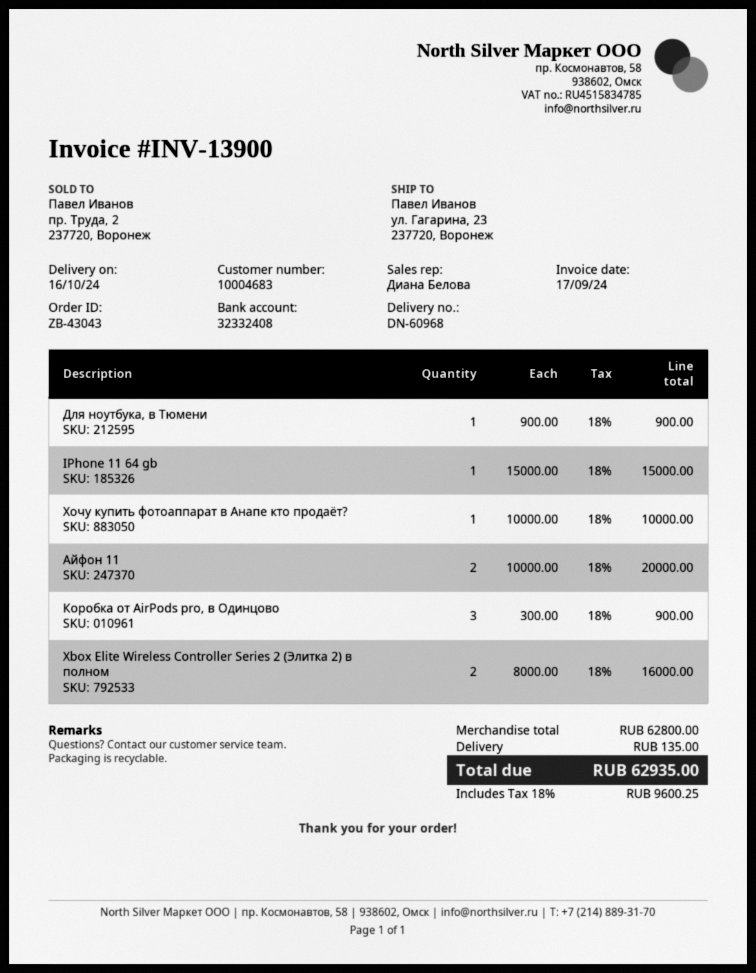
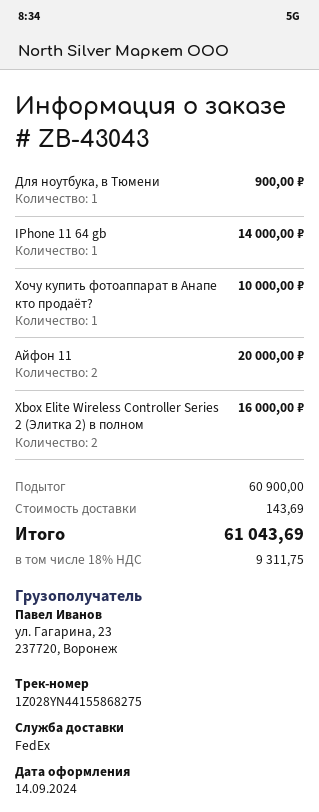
IPhone 11 64 gb: 1 for 15000.00 -> 1 for 14000.00
Коробка от AirPods pro, в Одинцово: 3 for 900.00 -> none
subtotal: 62800.00 -> 60900.00
shipping: 135.00 -> 143.69
tax: 18% = 9600.25 -> 18% = 9311.75
total: 62935.00 -> 61043.69

